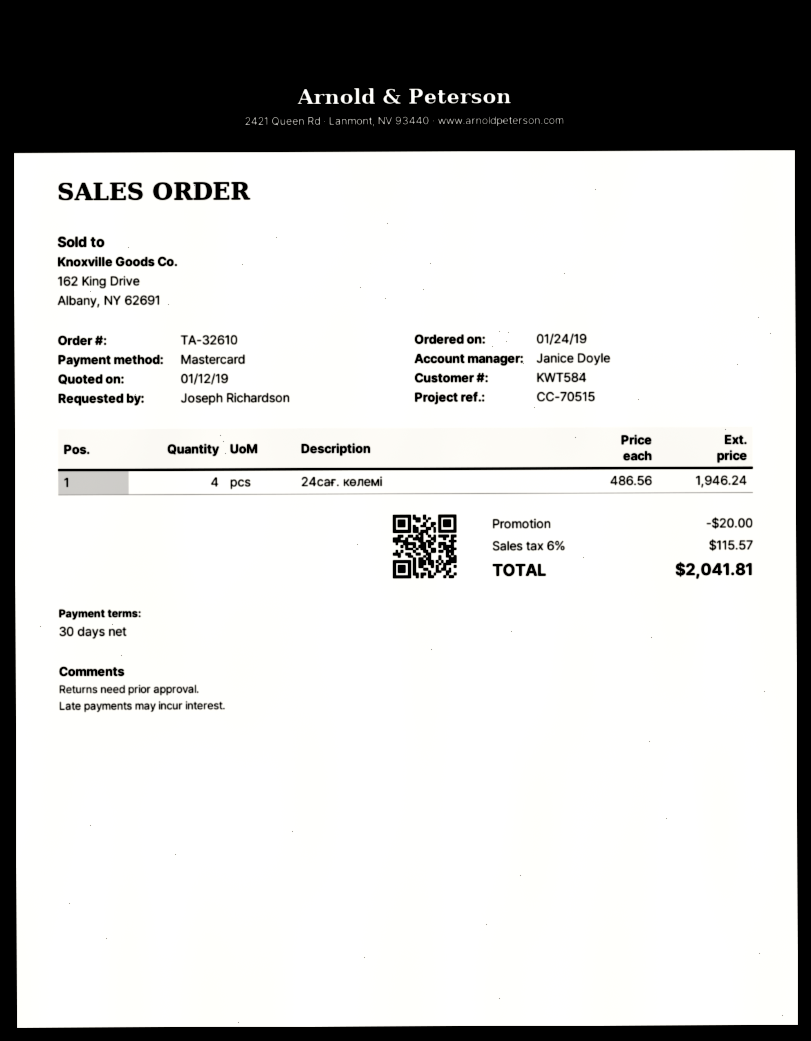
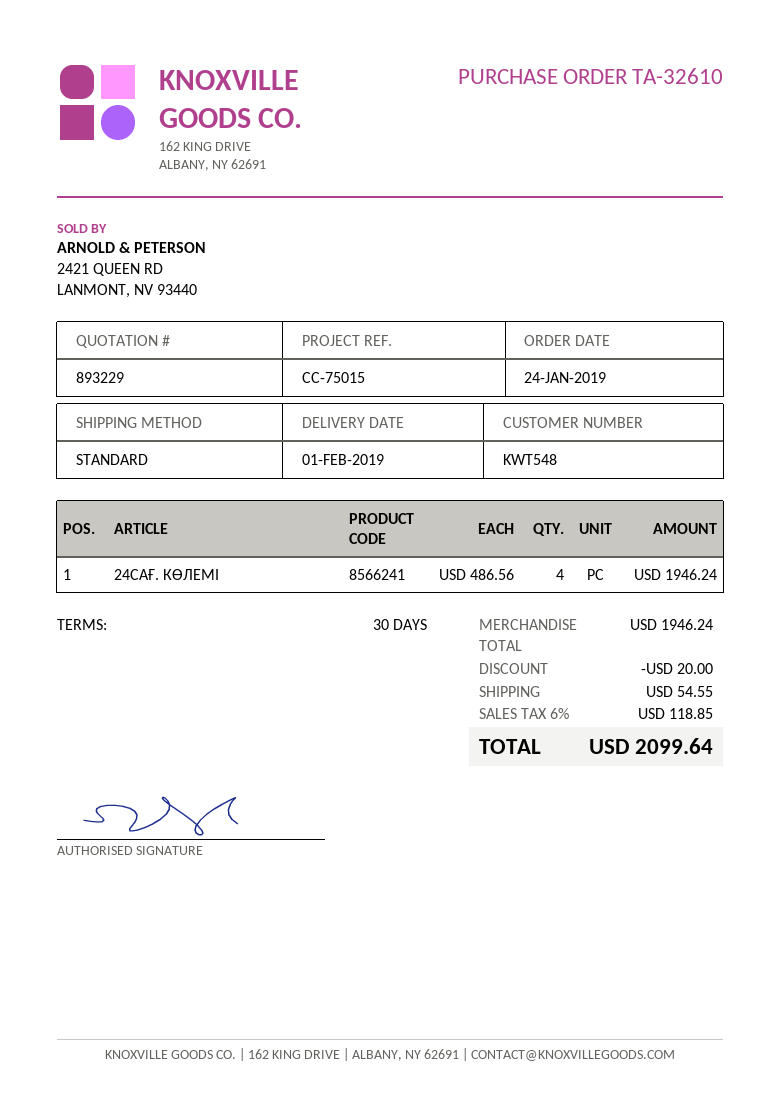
customer number: KWT584 -> KWT548
reference: CC-70515 -> CC-75015
shipping: none -> 54.55
tax: 6% = 115.57 -> 6% = 118.85
total: 2041.81 -> 2099.64

